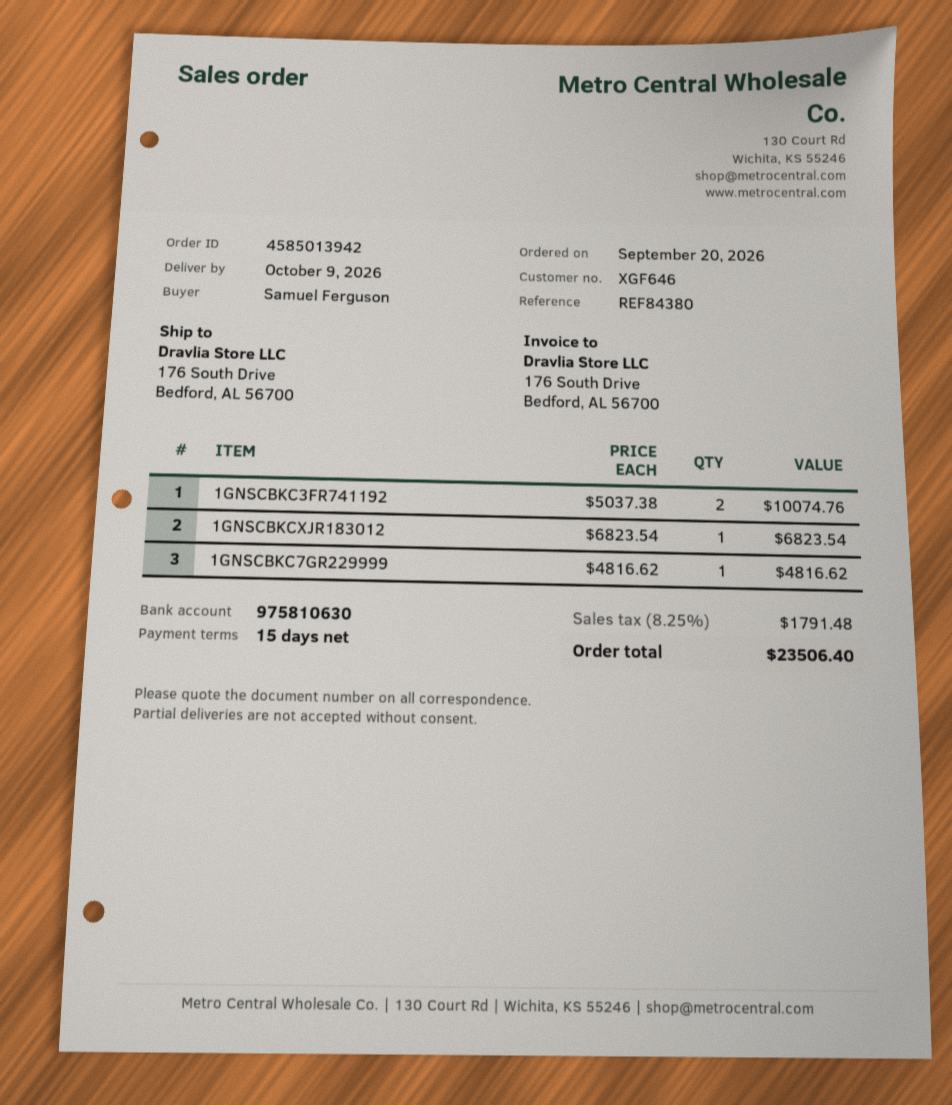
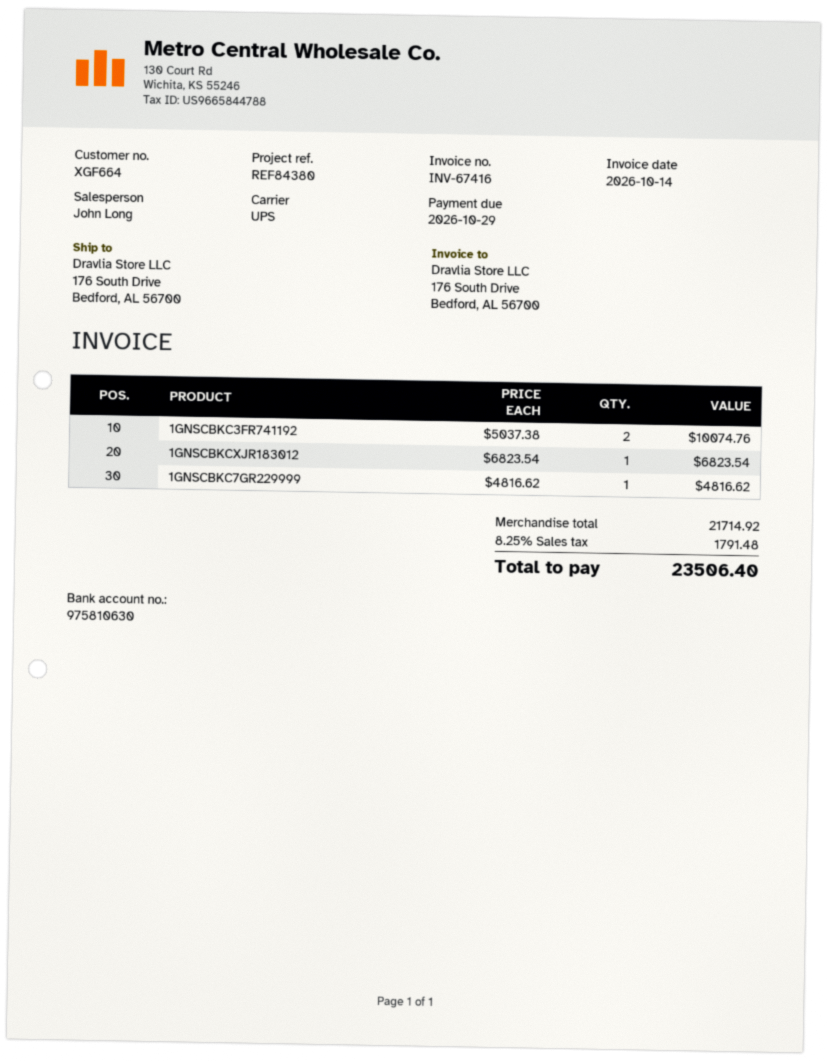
customer number: XGF646 -> XGF664

